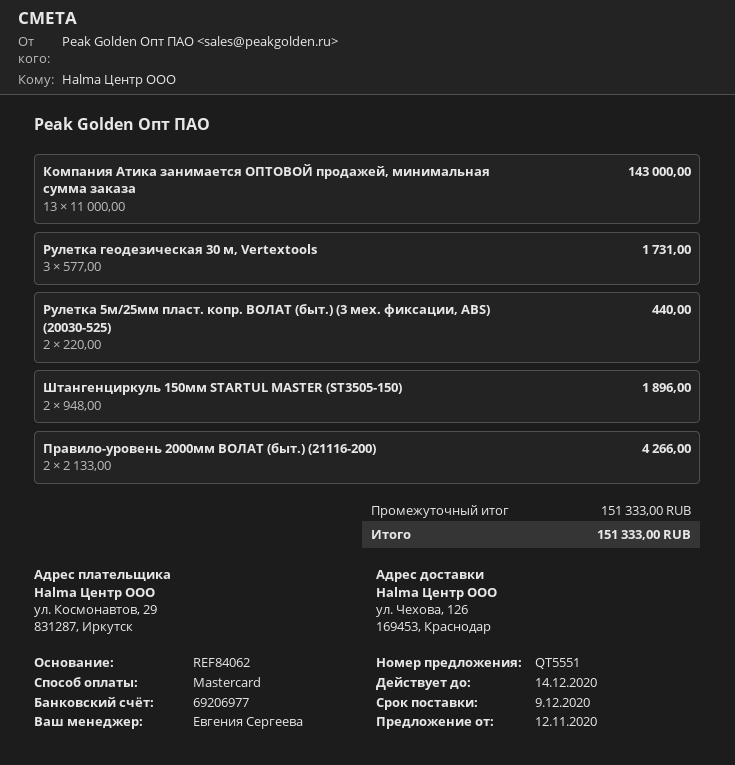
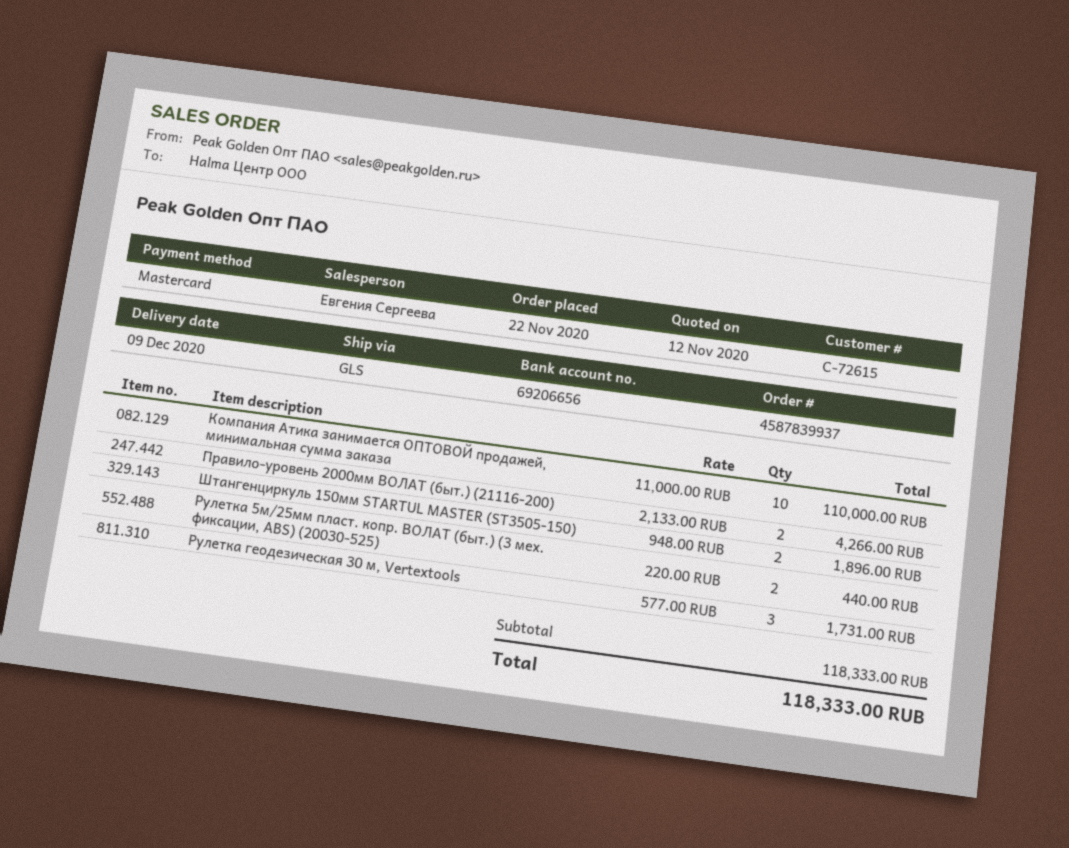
bank account: 69206977 -> 69206656
Компания Атика занимается ОПТОВОЙ продажей, минимальная сумма заказа: 13 x 11000.00 = 143000.00 -> 10 x 11000.00 = 110000.00
subtotal: 151333.00 -> 118333.00
total: 151333.00 -> 118333.00

